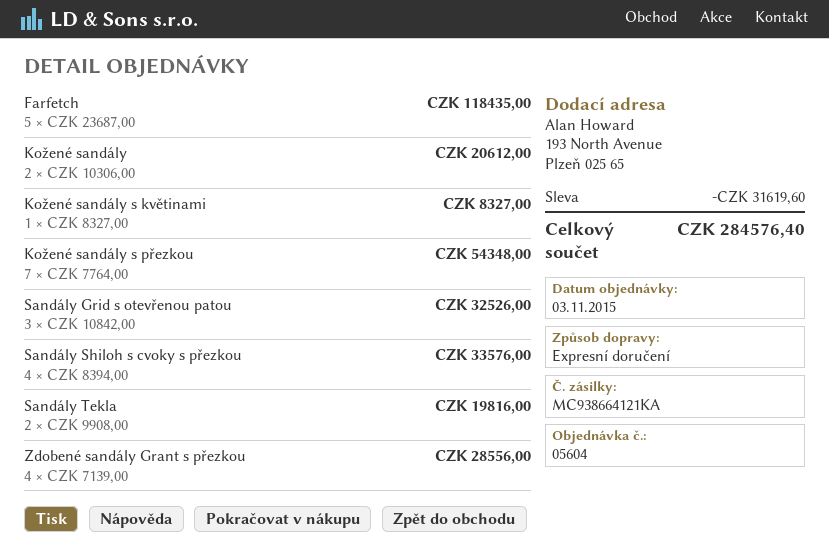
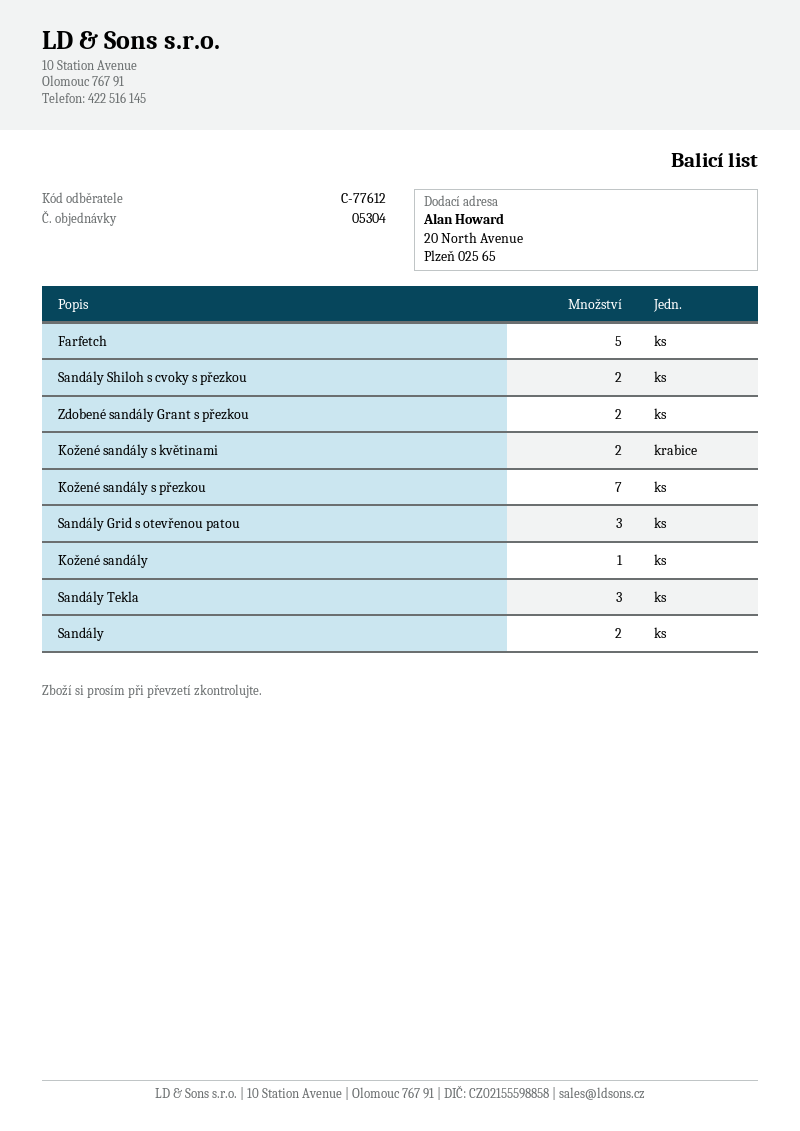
order number: 05604 -> 05304
ship to: 193 North Avenue, Plzeň 025 65 -> 20 North Avenue, Plzeň 025 65
Kožené sandály: 2 -> 1
Kožené sandály s květinami: 1 -> 2
Sandály Shiloh s cvoky s přezkou: 4 -> 2
Sandály Tekla: 2 -> 3
Zdobené sandály Grant s přezkou: 4 -> 2
Sandály: none -> 2

